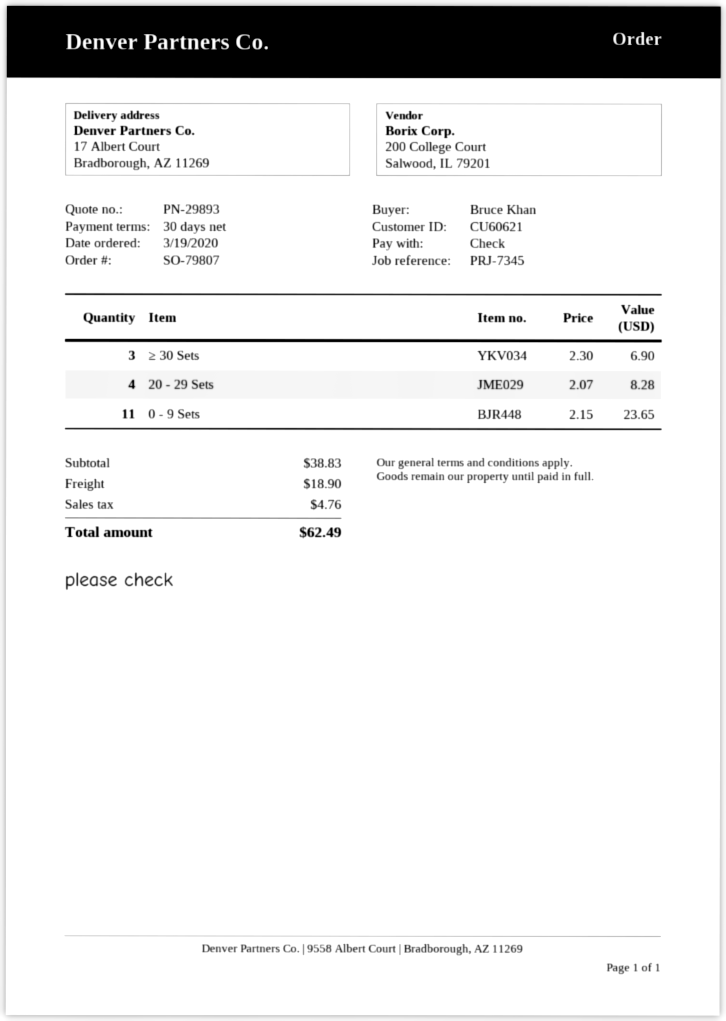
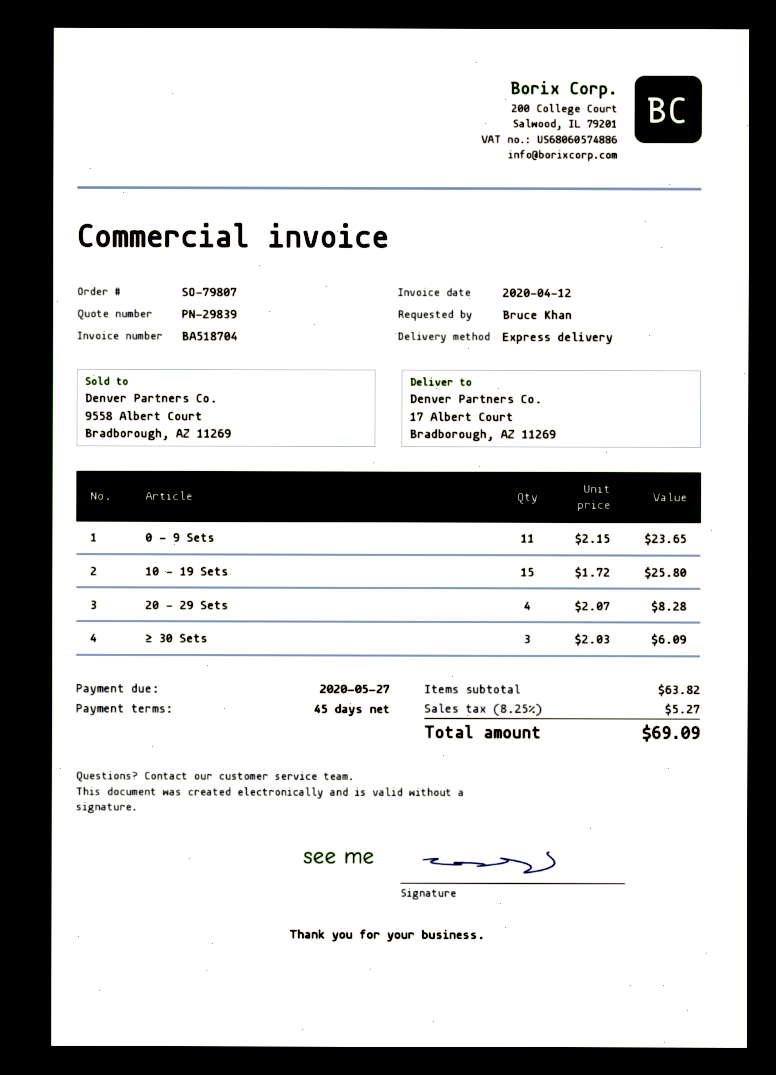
quote number: PN-29893 -> PN-29839
payment terms: 30 days -> 45 days
≥ 30 Sets: 3 x 2.30 = 6.90 -> 3 x 2.03 = 6.09
10 - 19 Sets: none -> 15 x 1.72 = 25.80
subtotal: 38.83 -> 63.82
shipping: 18.90 -> none
tax: 4.76 -> 5.27
total: 62.49 -> 69.09

